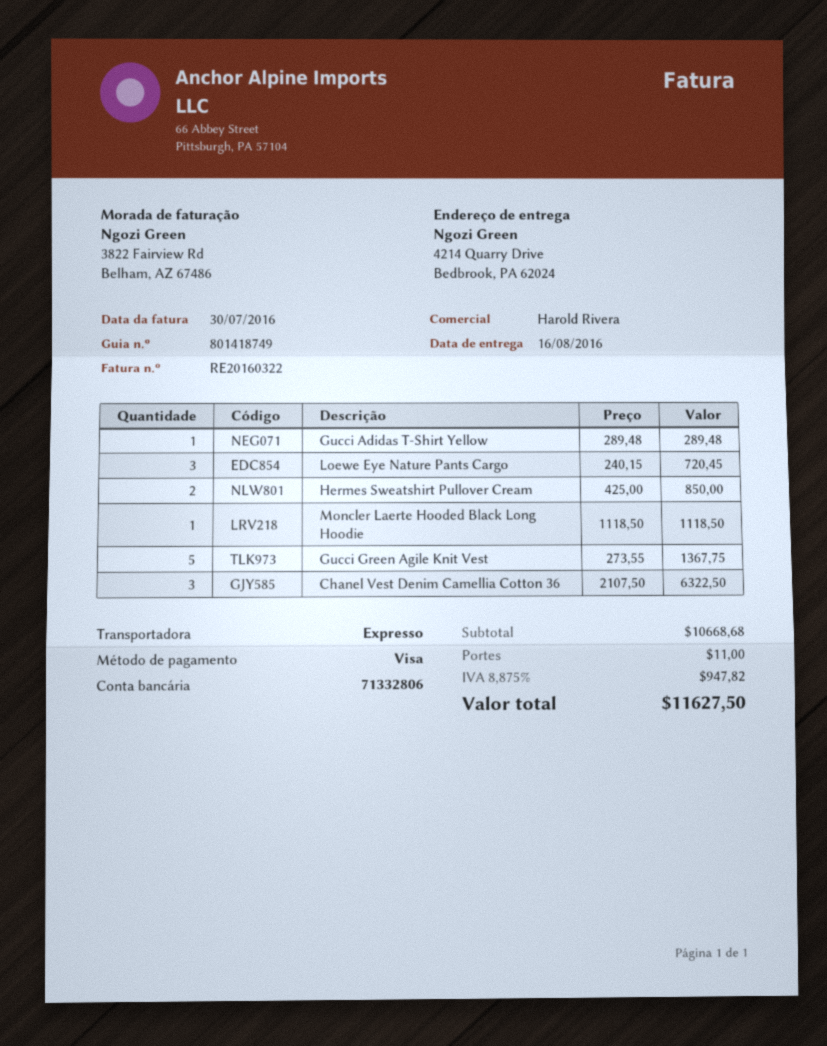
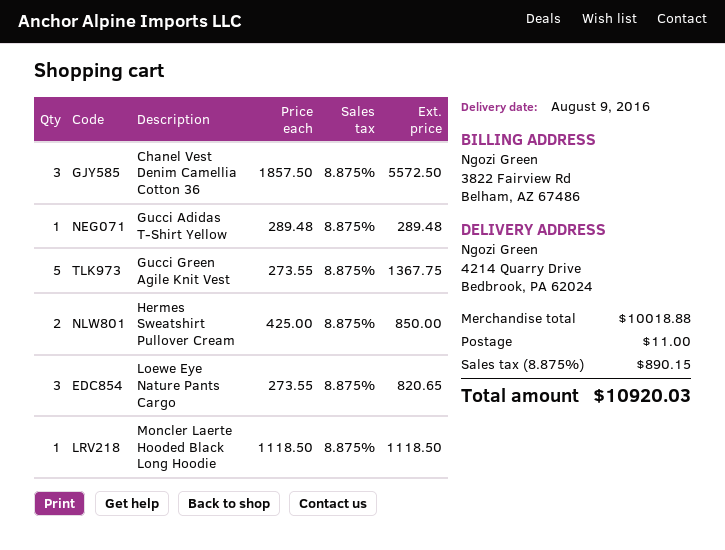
delivery date: 2016-08-16 -> 2016-08-09
Loewe Eye Nature Pants Cargo: 3 x 240.15 = 720.45 -> 3 x 273.55 = 820.65
Chanel Vest Denim Camellia Cotton 36: 3 x 2107.50 = 6322.50 -> 3 x 1857.50 = 5572.50
subtotal: 10668.68 -> 10018.88
tax: 8.875% = 947.82 -> 8.875% = 890.15
total: 11627.50 -> 10920.03

